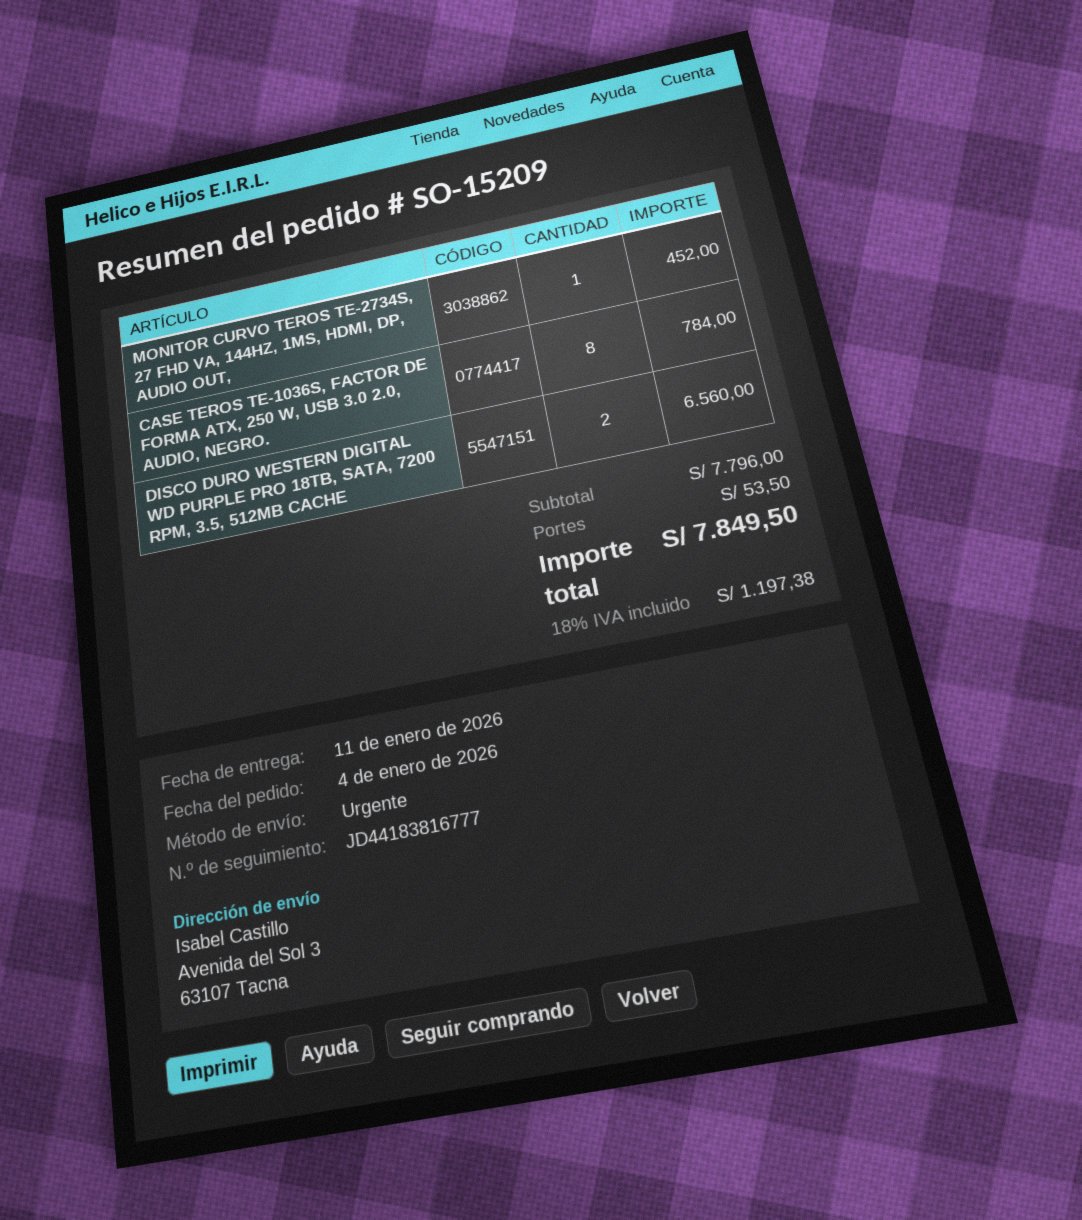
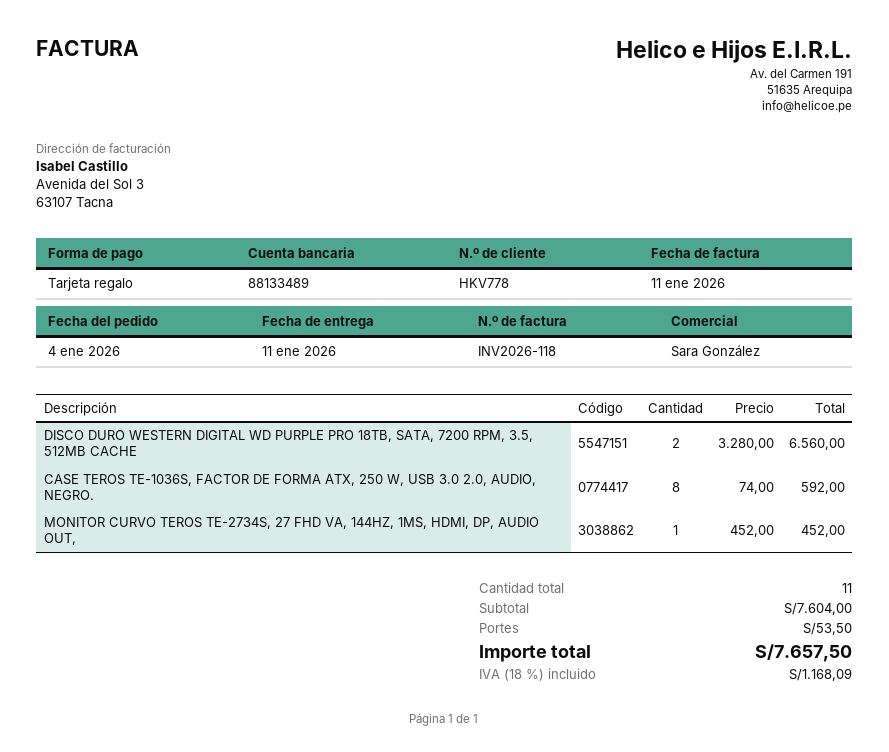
CASE TEROS TE-1036S, FACTOR DE FORMA ATX, 250 W, USB 3.0 2.0, AUDIO, NEGRO.: 8 for 784.00 -> 8 for 592.00
subtotal: 7796.00 -> 7604.00
tax: 18% = 1197.38 -> 18% = 1168.09
total: 7849.50 -> 7657.50

